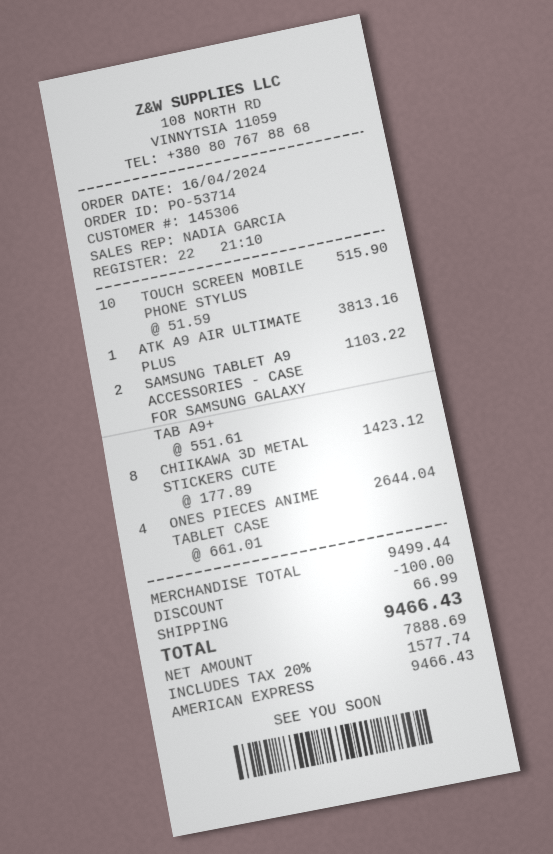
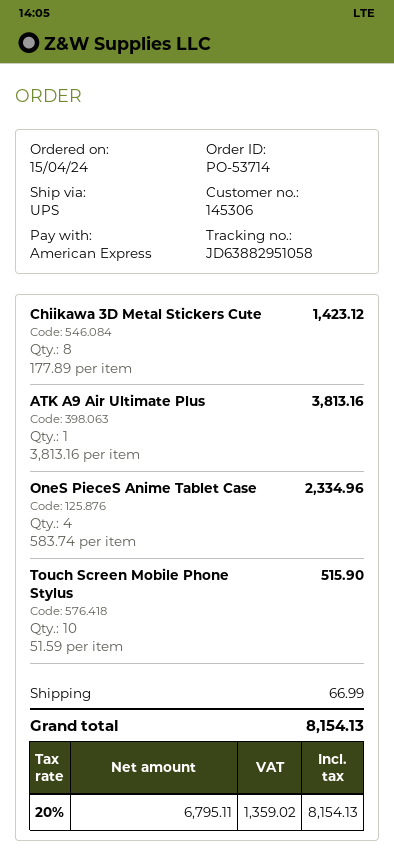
order date: 2024-04-16 -> 2024-04-15
SAMSUNG TABLET A9 ACCESSORIES - CASE FOR SAMSUNG GALAXY TAB A9+: 2 x 551.61 = 1103.22 -> none
ONES PIECES ANIME TABLET CASE: 4 x 661.01 = 2644.04 -> 4 x 583.74 = 2334.96
discount: 100.00 -> none
net: 7888.69 -> 6795.11
tax: 20% = 1577.74 -> 20% = 1359.02
total: 9466.43 -> 8154.13

